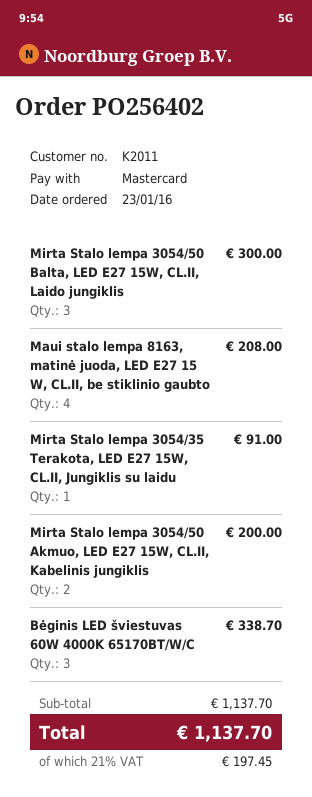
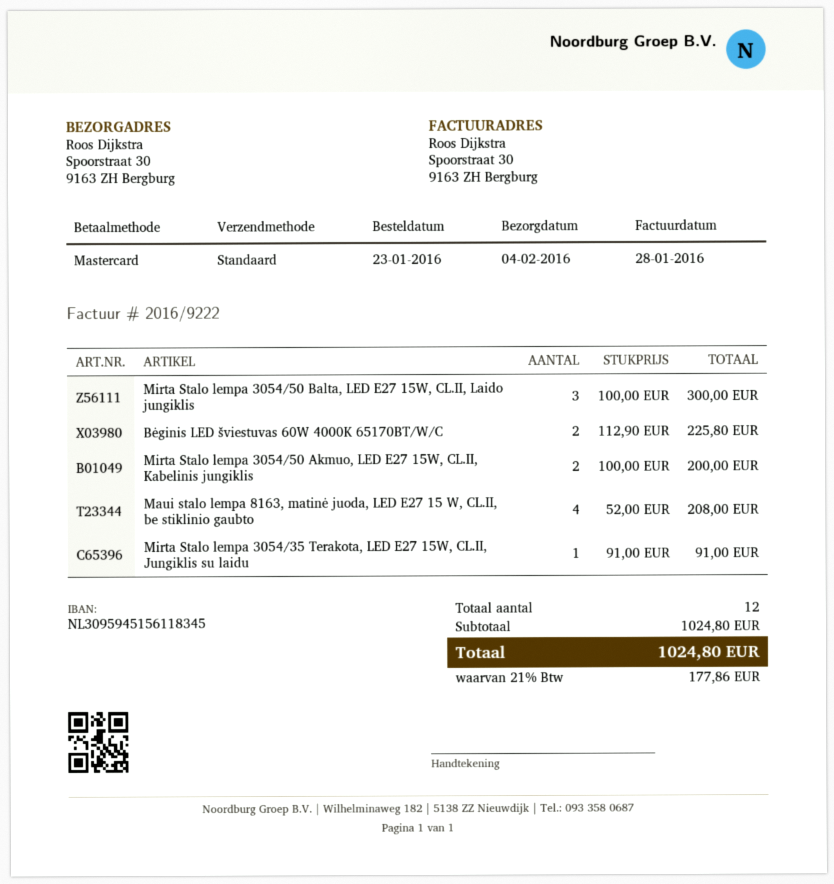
Bėginis LED šviestuvas 60W 4000K 65170BT/W/C: 3 for 338.70 -> 2 for 225.80
subtotal: 1137.70 -> 1024.80
tax: 21% = 197.45 -> 21% = 177.86
total: 1137.70 -> 1024.80

